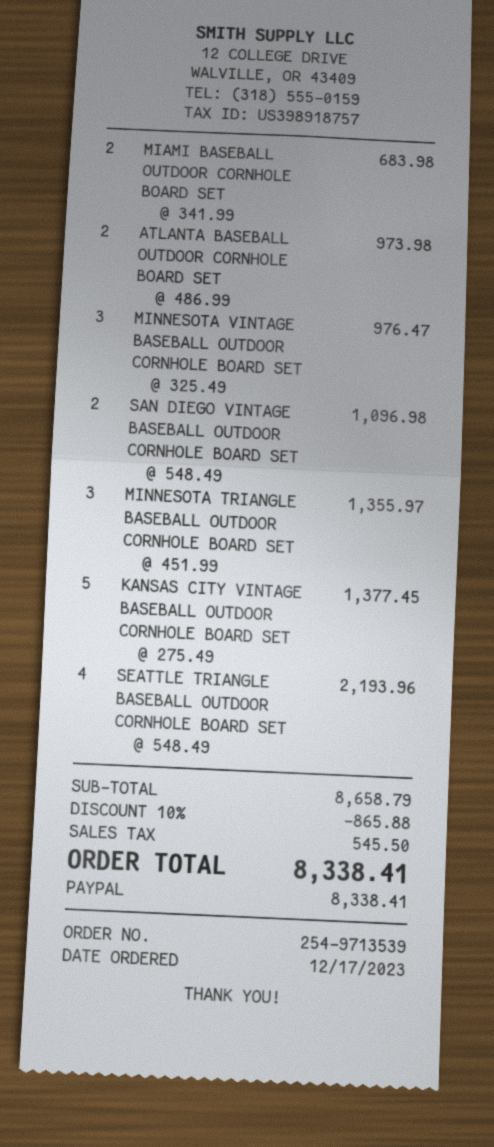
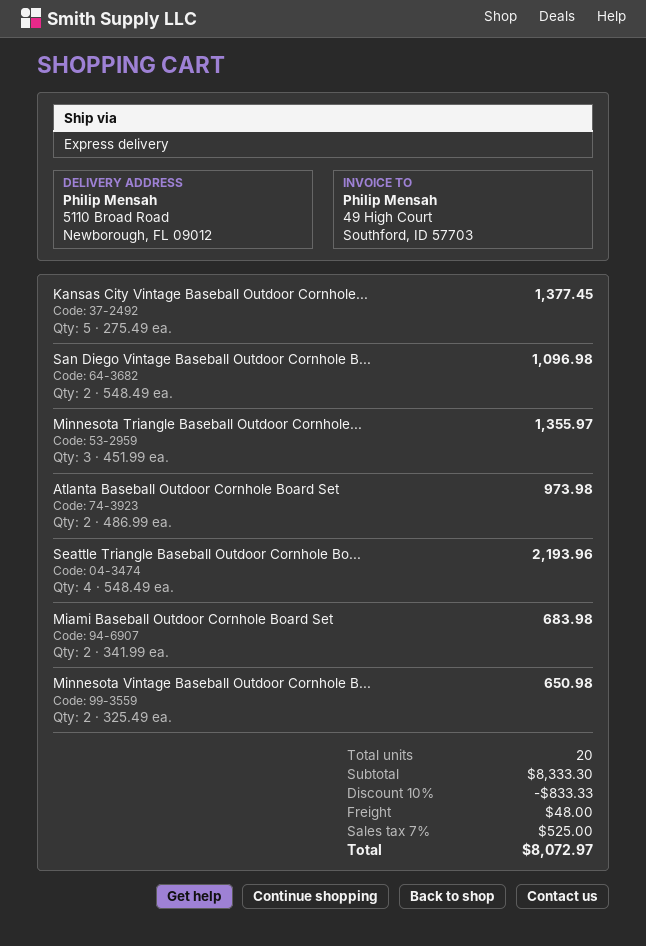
MINNESOTA VINTAGE BASEBALL OUTDOOR CORNHOLE BOARD SET: 3 x 325.49 = 976.47 -> 2 x 325.49 = 650.98
subtotal: 8658.79 -> 8333.30
discount: 10% = 865.88 -> 10% = 833.33
shipping: none -> 48.00
tax: 545.50 -> 525.00
total: 8338.41 -> 8072.97

